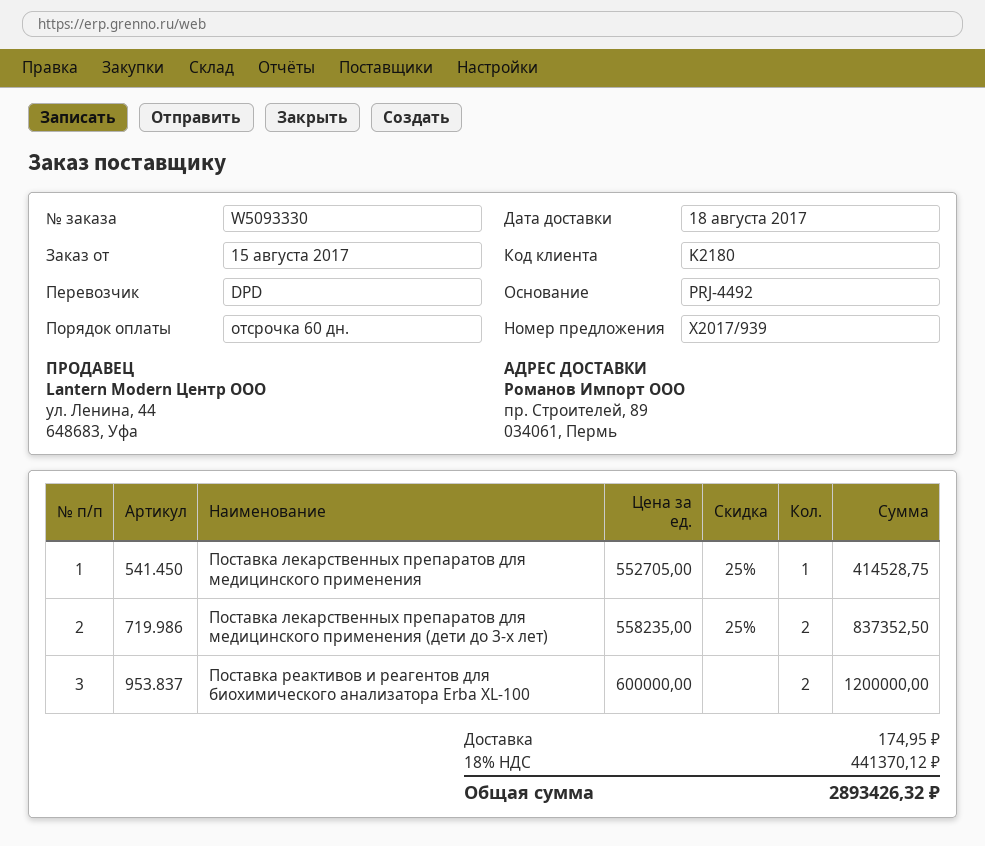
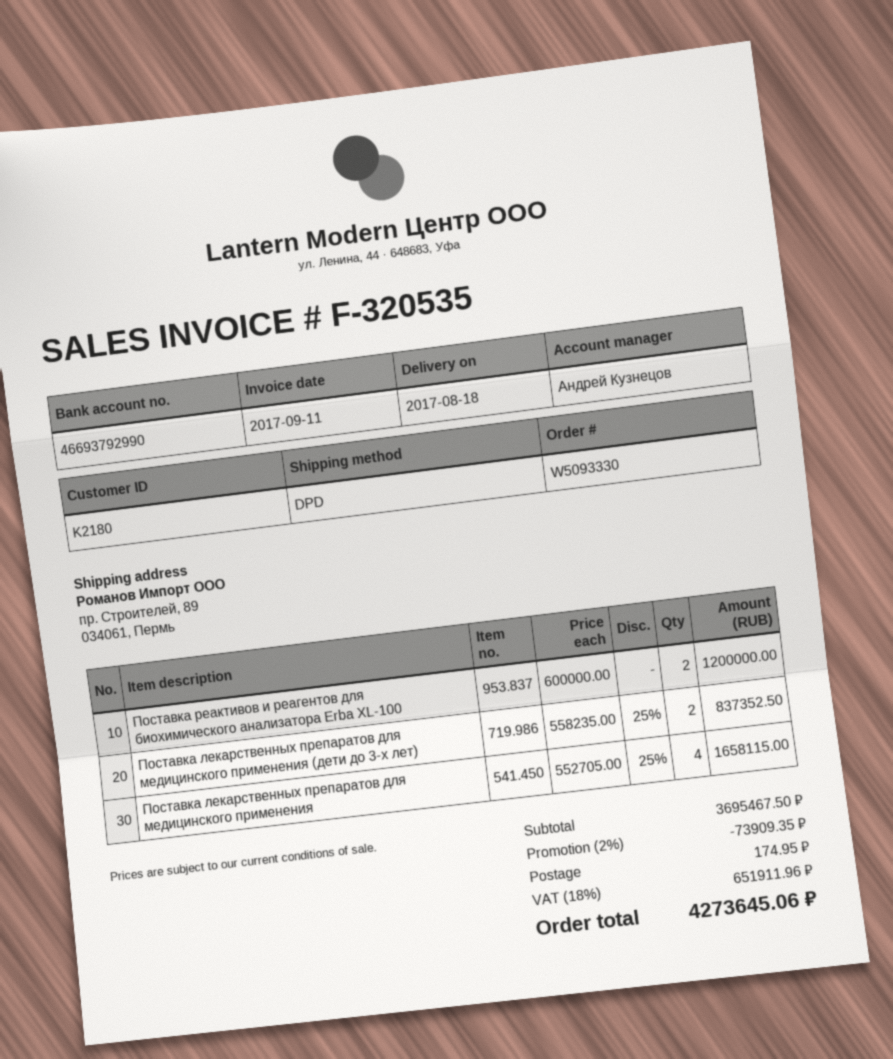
Поставка лекарственных препаратов для медицинского применения: 1 x 552705.00 - 25% = 414528.75 -> 4 x 552705.00 - 25% = 1658115.00
discount: none -> 2% = 73909.35
tax: 18% = 441370.12 -> 18% = 651911.96
total: 2893426.32 -> 4273645.06

